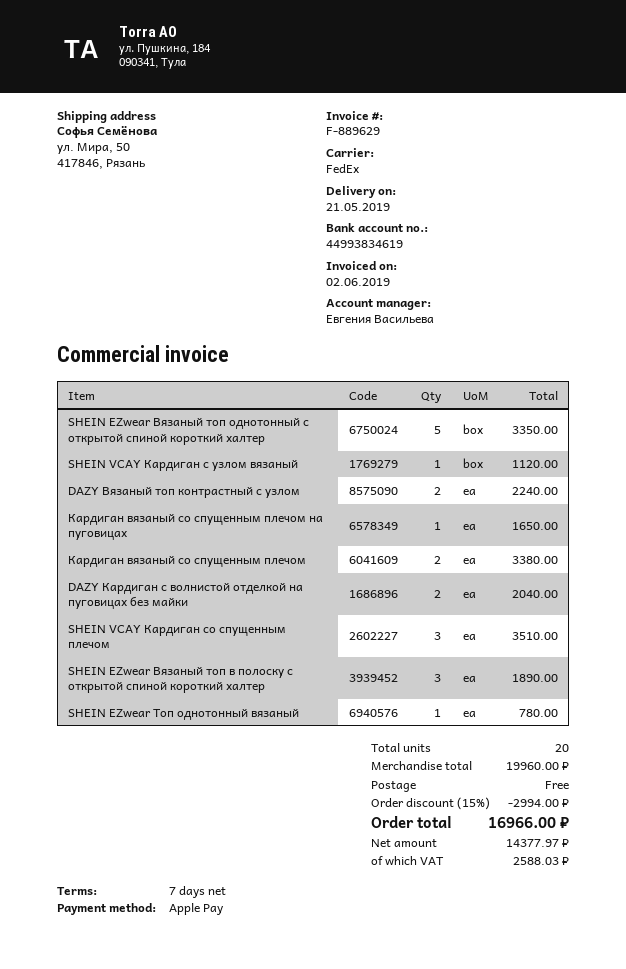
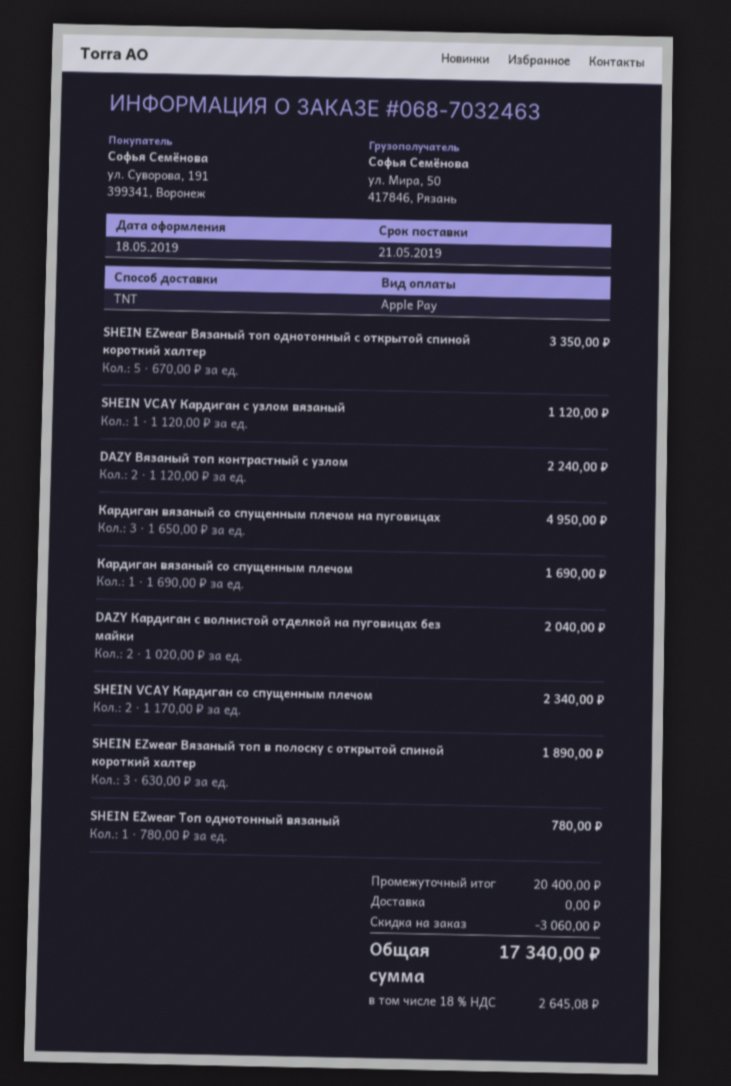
shipping method: FedEx -> TNT
Кардиган вязаный со спущенным плечом на пуговицах: 1 for 1650.00 -> 3 for 4950.00
Кардиган вязаный со спущенным плечом: 2 for 3380.00 -> 1 for 1690.00
SHEIN VCAY Кардиган со спущенным плечом: 3 for 3510.00 -> 2 for 2340.00
subtotal: 19960.00 -> 20400.00
discount: 2994.00 -> 3060.00
tax: 2588.03 -> 2645.08
total: 16966.00 -> 17340.00

